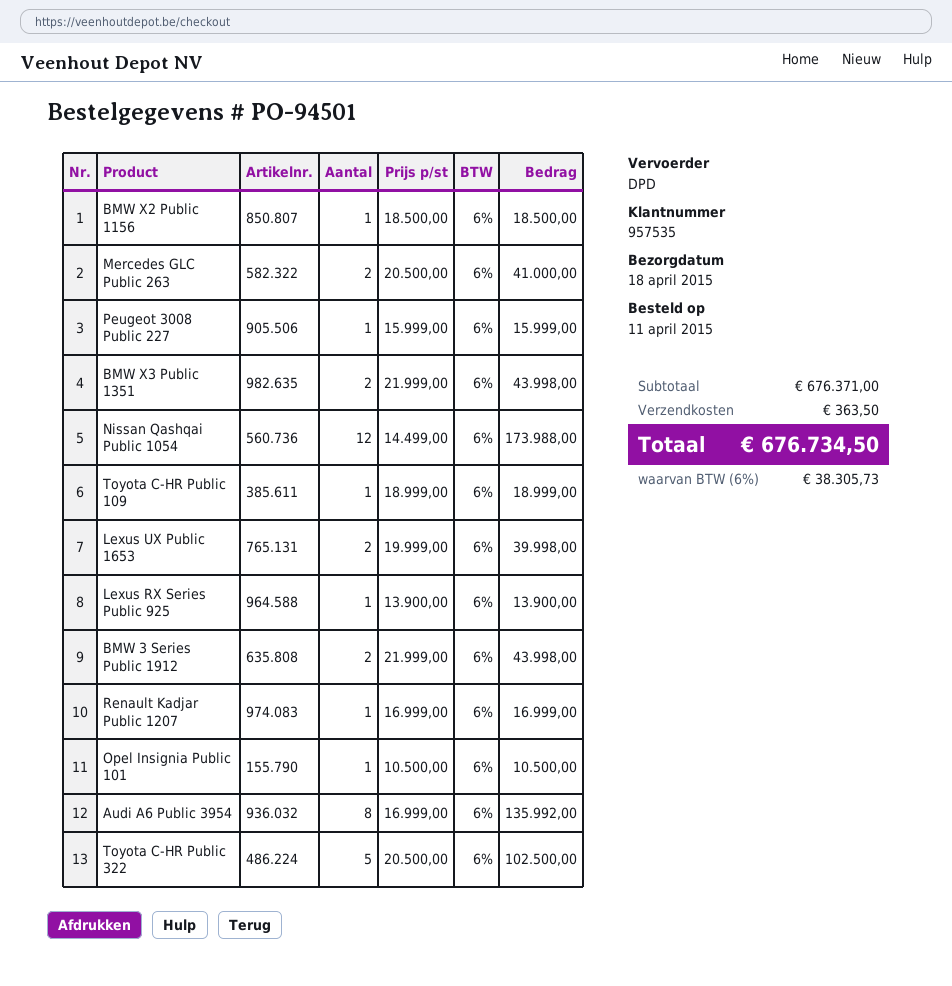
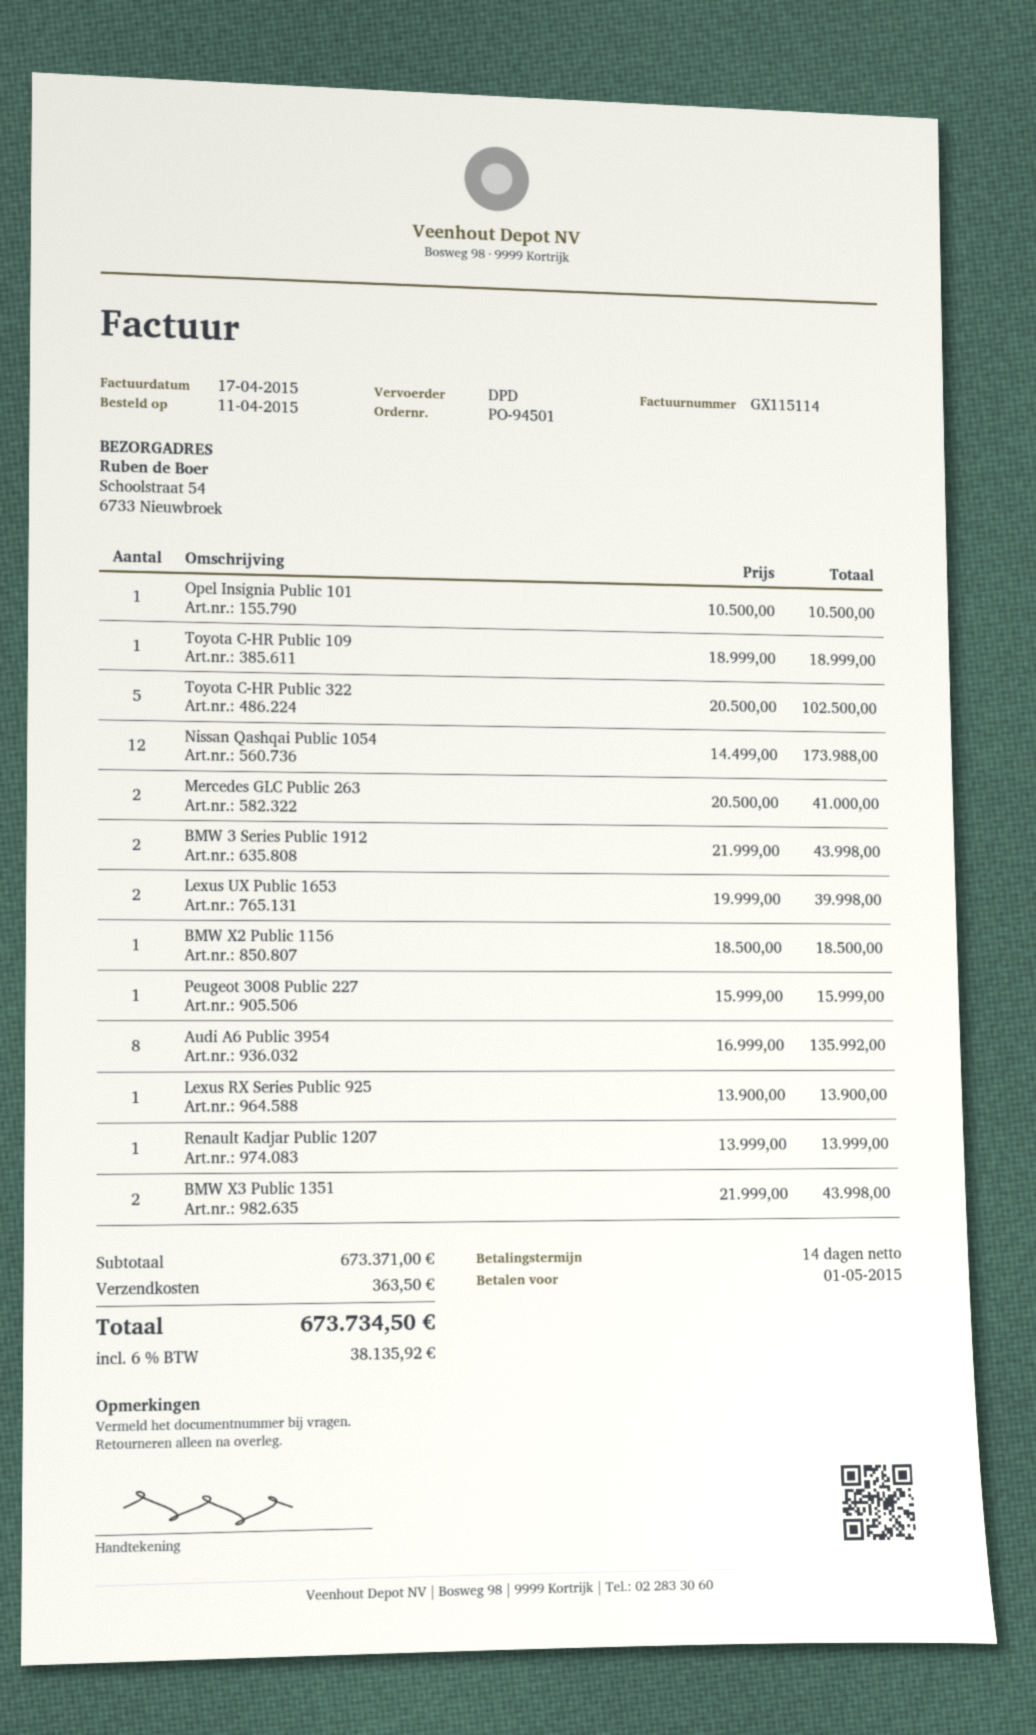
Renault Kadjar Public 1207: 1 x 16999.00 = 16999.00 -> 1 x 13999.00 = 13999.00
subtotal: 676371.00 -> 673371.00
tax: 6% = 38305.73 -> 6% = 38135.92
total: 676734.50 -> 673734.50

